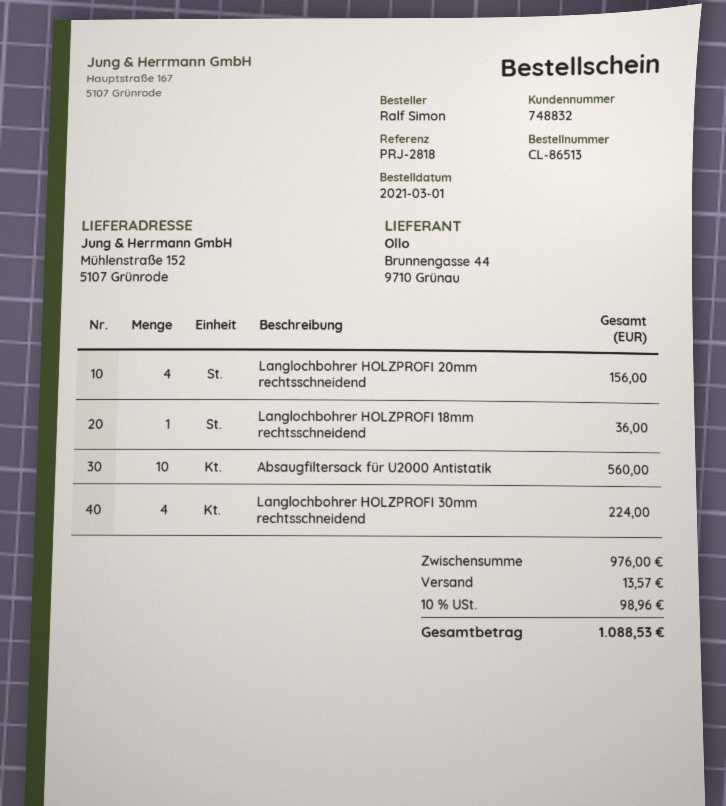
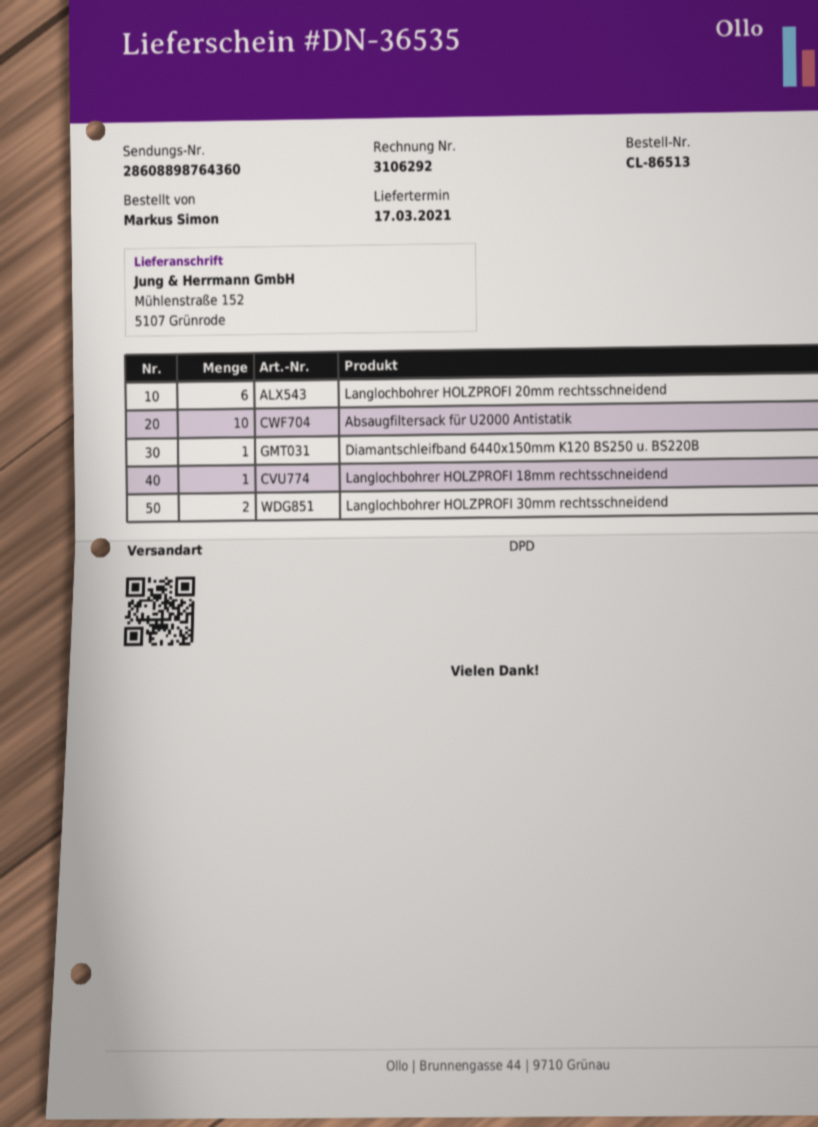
ordered by: Ralf Simon -> Markus Simon
Langlochbohrer HOLZPROFI 20mm rechtsschneidend: 4 -> 6
Langlochbohrer HOLZPROFI 30mm rechtsschneidend: 4 -> 2
Diamantschleifband 6440x150mm K120 BS250 u. BS220B: none -> 1

